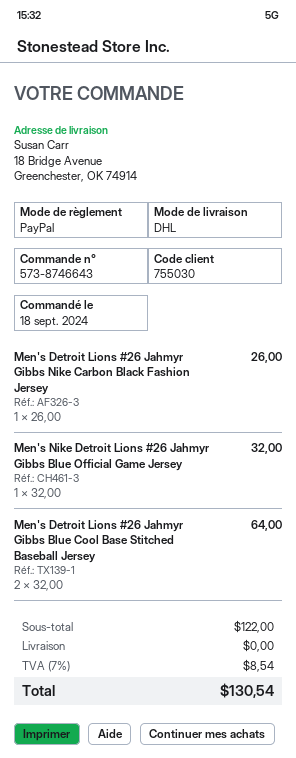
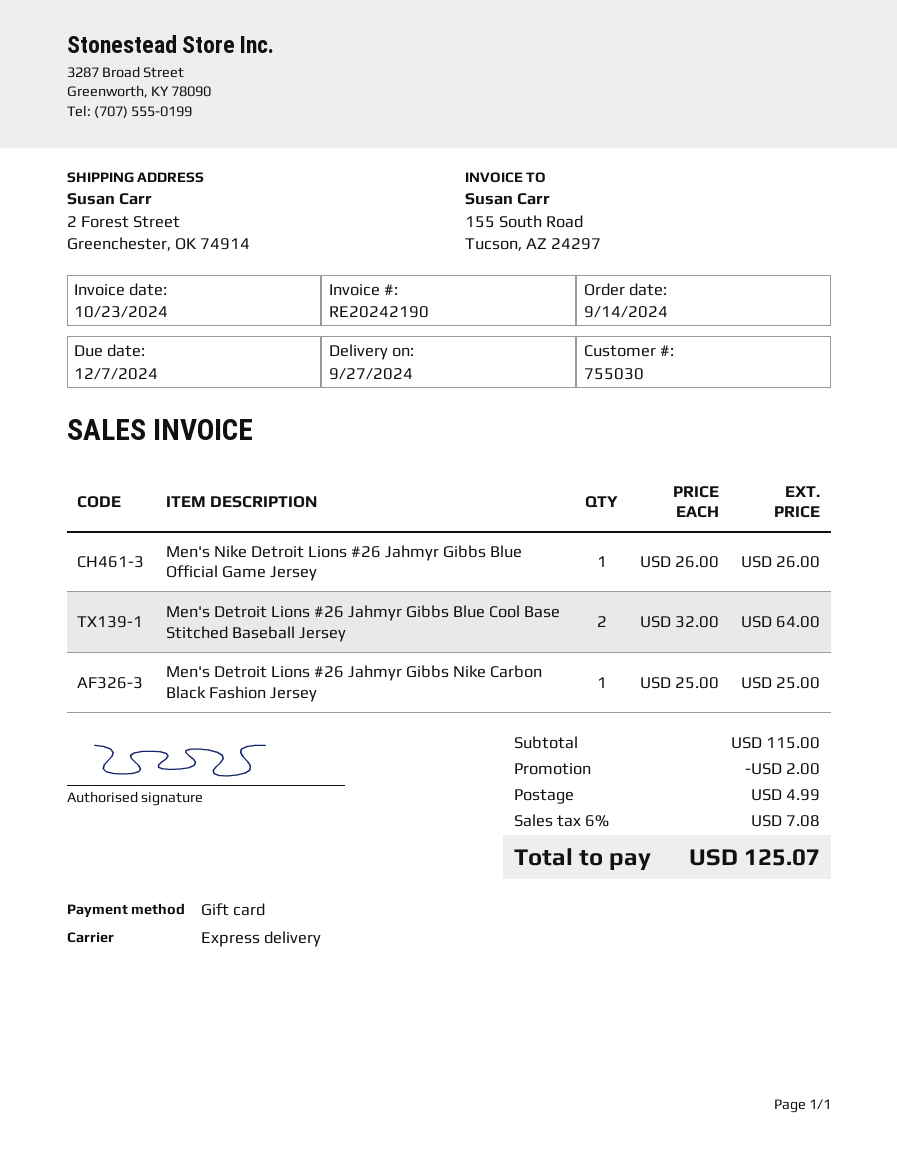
order date: 2024-09-18 -> 2024-09-14
payment method: PayPal -> gift card
shipping method: DHL -> express
ship to: 18 Bridge Avenue, Greenchester, OK 74914 -> 2 Forest Street, Greenchester, OK 74914
Men's Detroit Lions #26 Jahmyr Gibbs Nike Carbon Black Fashion Jersey: 1 x 26.00 = 26.00 -> 1 x 25.00 = 25.00
Men's Nike Detroit Lions #26 Jahmyr Gibbs Blue Official Game Jersey: 1 x 32.00 = 32.00 -> 1 x 26.00 = 26.00
subtotal: 122.00 -> 115.00
discount: none -> 2.00
shipping: 0.00 -> 4.99
tax: 7% = 8.54 -> 6% = 7.08
total: 130.54 -> 125.07

